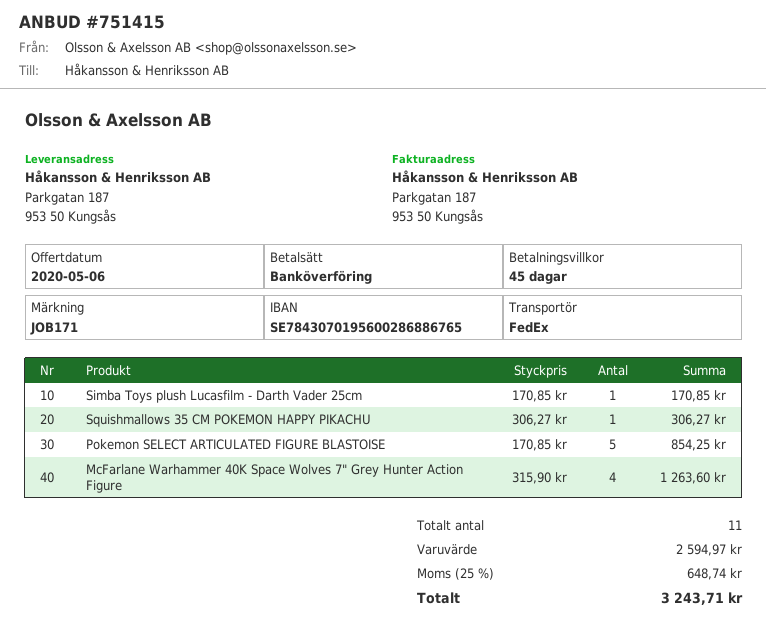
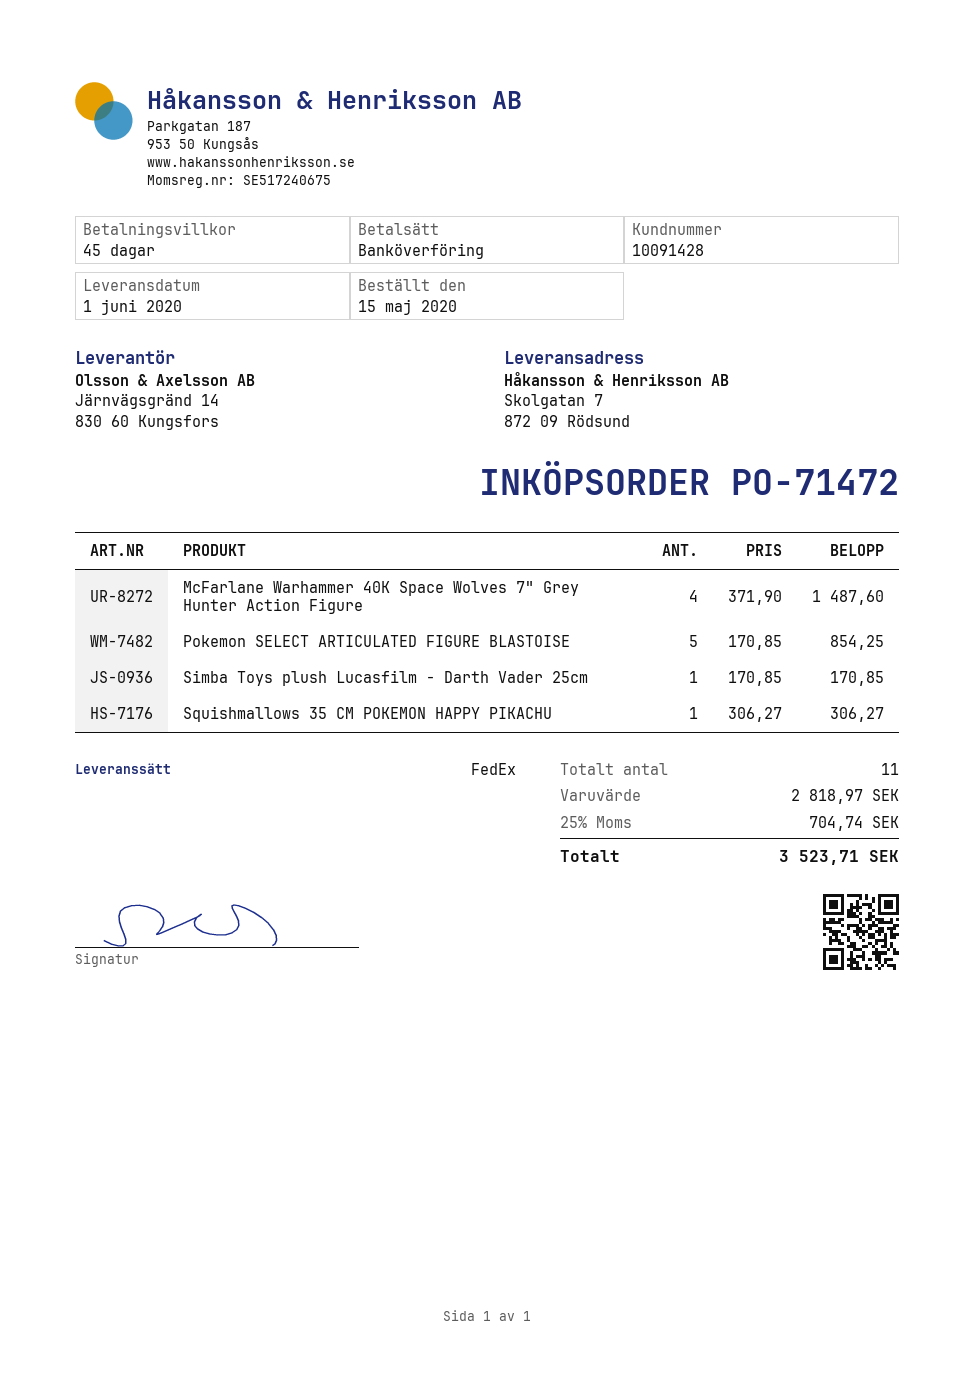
ship to: Parkgatan 187, 953 50 Kungsås -> Skolgatan 7, 872 09 Rödsund
McFarlane Warhammer 40K Space Wolves 7" Grey Hunter Action Figure: 4 x 315.90 = 1263.60 -> 4 x 371.90 = 1487.60
subtotal: 2594.97 -> 2818.97
tax: 25% = 648.74 -> 25% = 704.74
total: 3243.71 -> 3523.71

